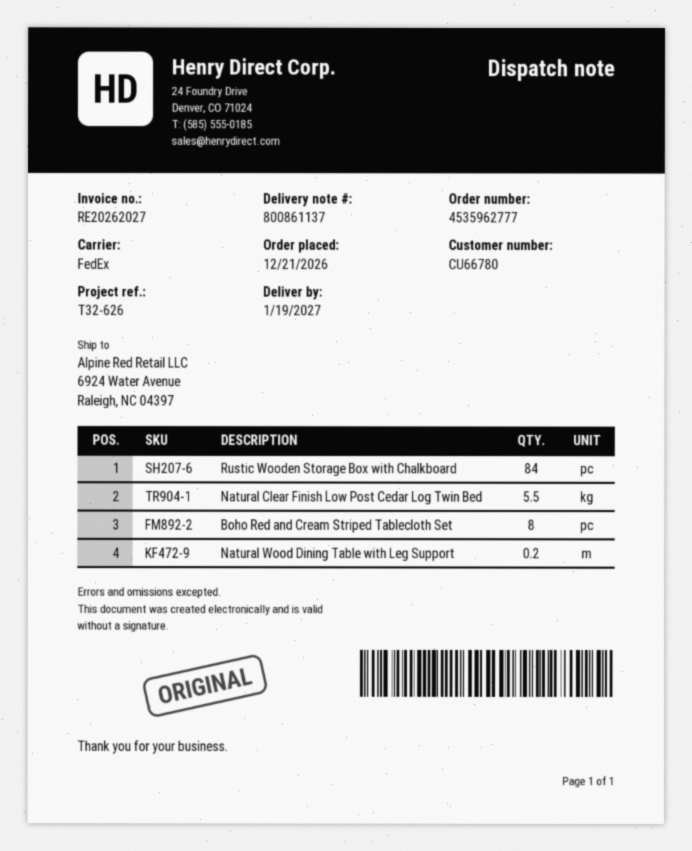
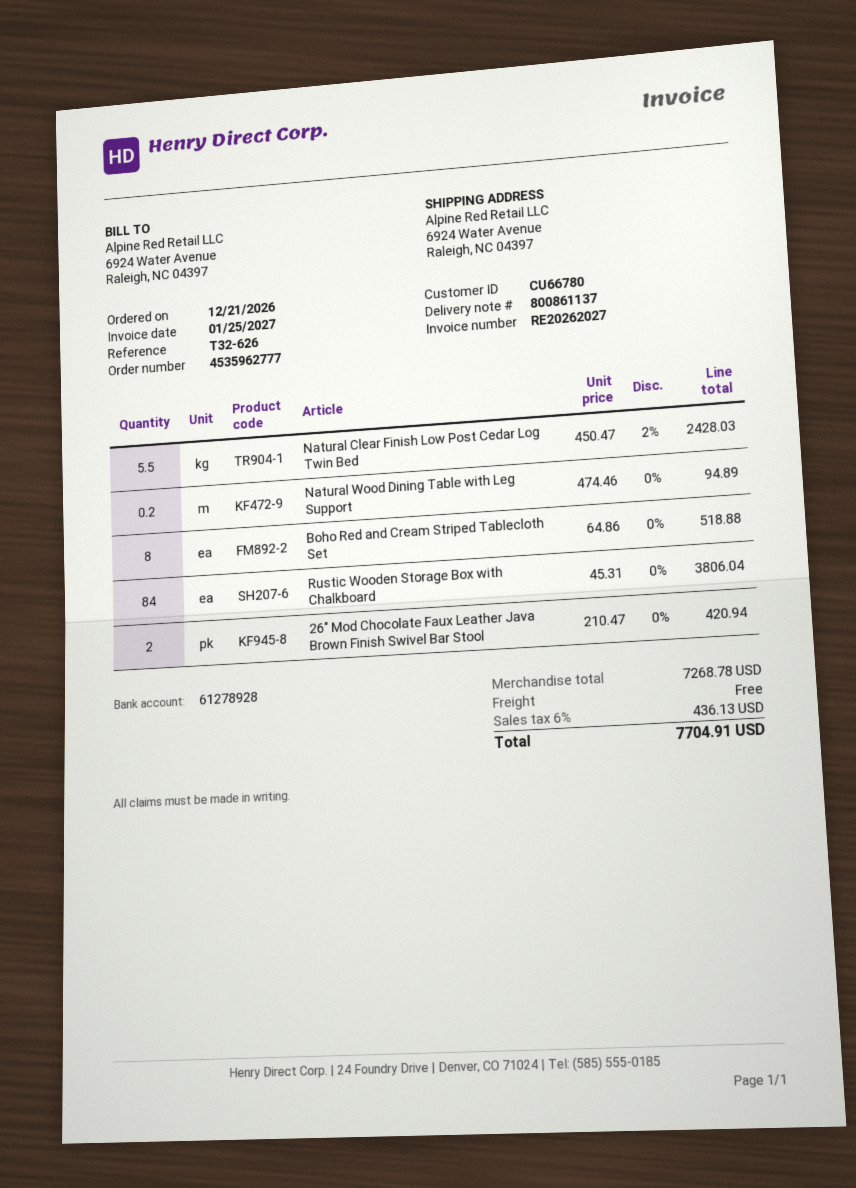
26" Mod Chocolate Faux Leather Java Brown Finish Swivel Bar Stool: none -> 2

